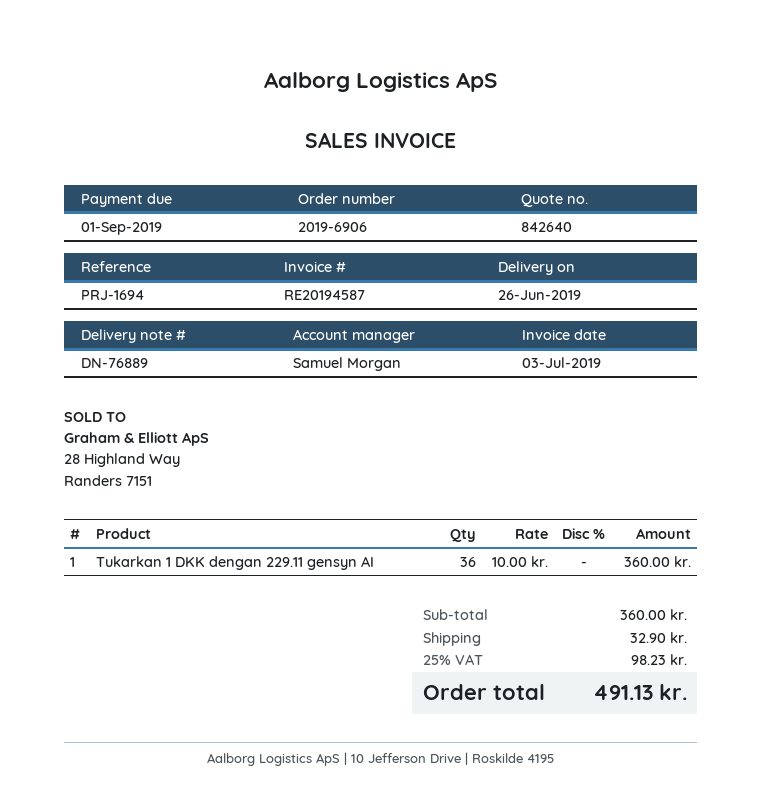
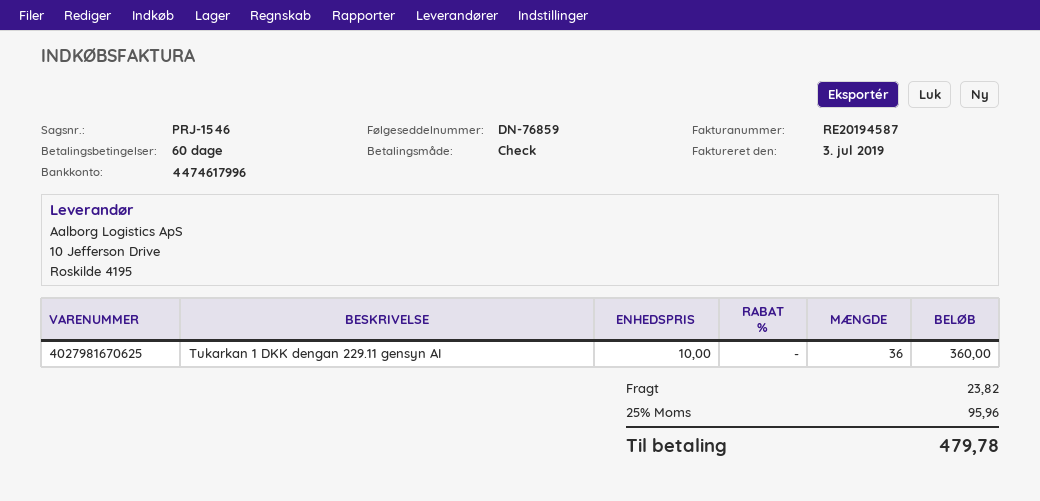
delivery note number: DN-76889 -> DN-76859
reference: PRJ-1694 -> PRJ-1546
shipping: 32.90 -> 23.82
tax: 25% = 98.23 -> 25% = 95.96
total: 491.13 -> 479.78

